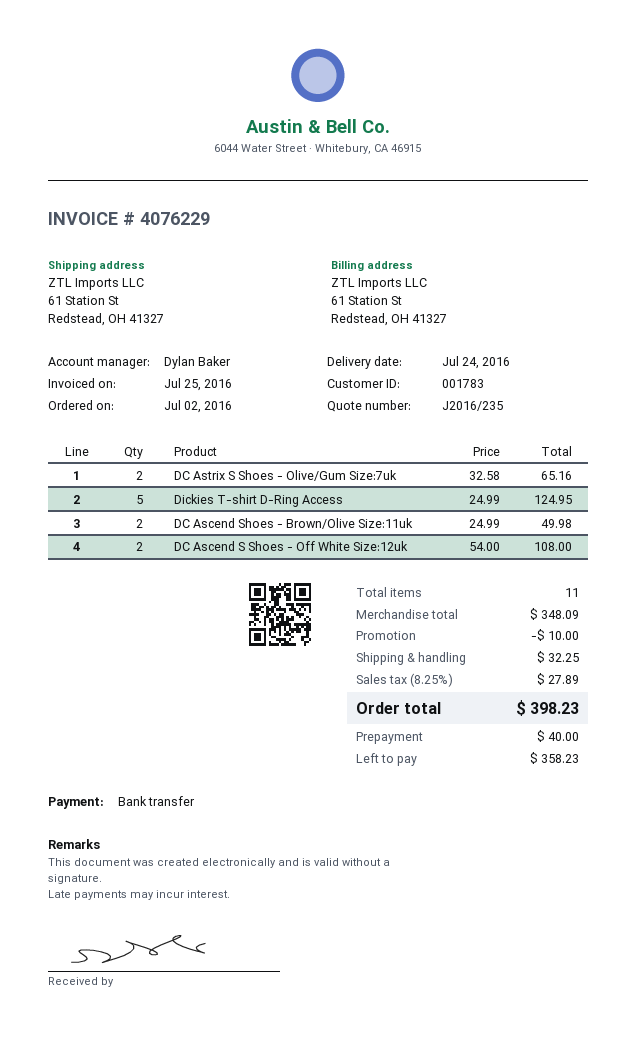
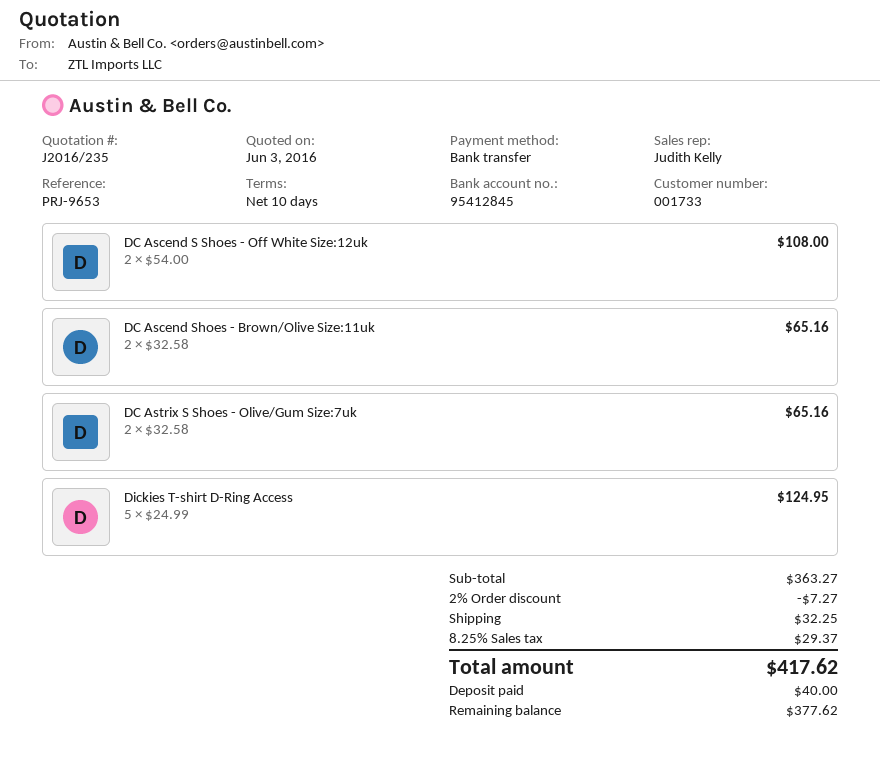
customer number: 001783 -> 001733
sales rep: Dylan Baker -> Judith Kelly
DC Ascend Shoes - Brown/Olive Size:11uk: 2 x 24.99 = 49.98 -> 2 x 32.58 = 65.16
subtotal: 348.09 -> 363.27
discount: 10.00 -> 7.27
tax: 8.25% = 27.89 -> 8.25% = 29.37
total: 398.23 -> 417.62
balance: 358.23 -> 377.62

